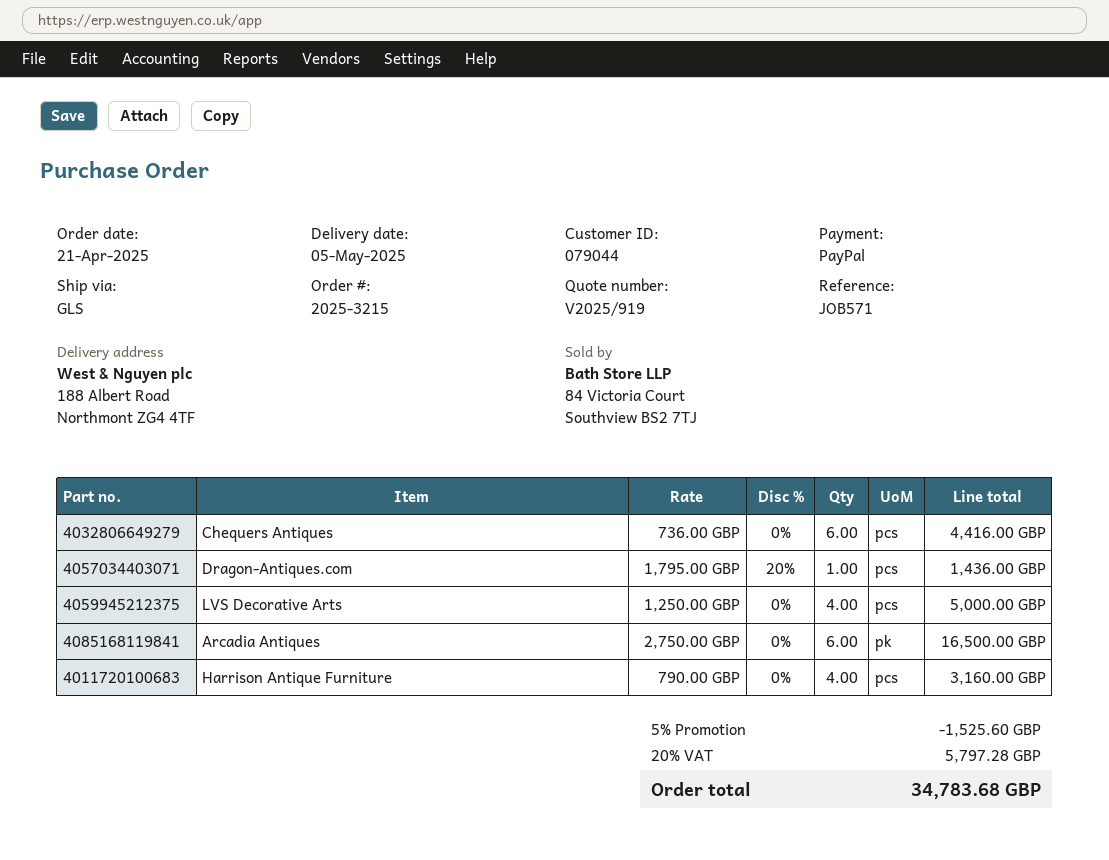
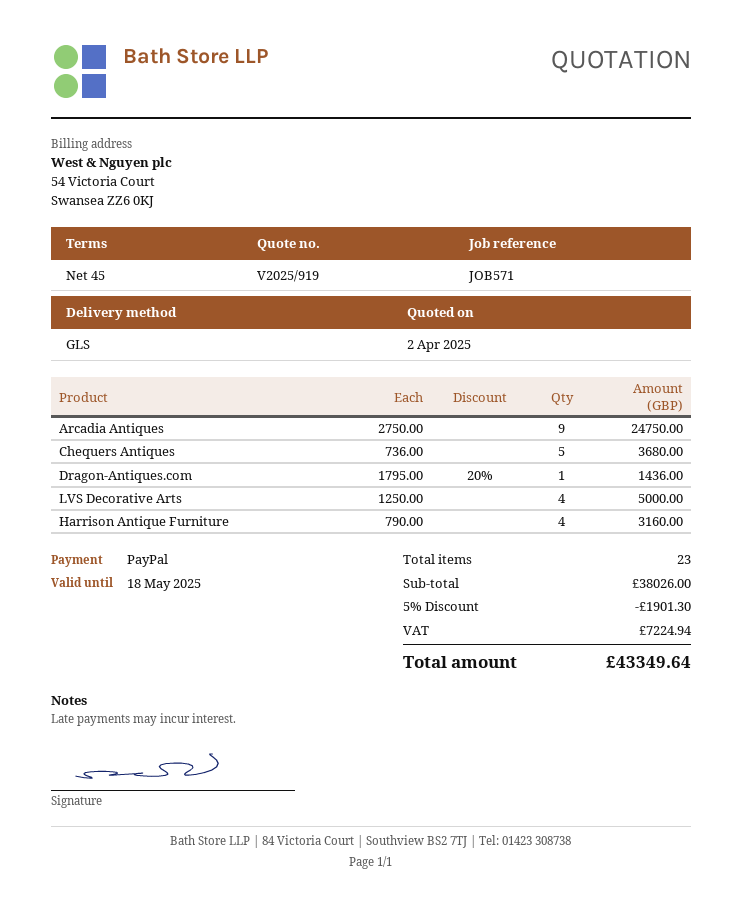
Chequers Antiques: 6 x 736.00 = 4416.00 -> 5 x 736.00 = 3680.00
Arcadia Antiques: 6 x 2750.00 = 16500.00 -> 9 x 2750.00 = 24750.00
discount: 5% = 1525.60 -> 5% = 1901.30
tax: 5797.28 -> 7224.94
total: 34783.68 -> 43349.64

